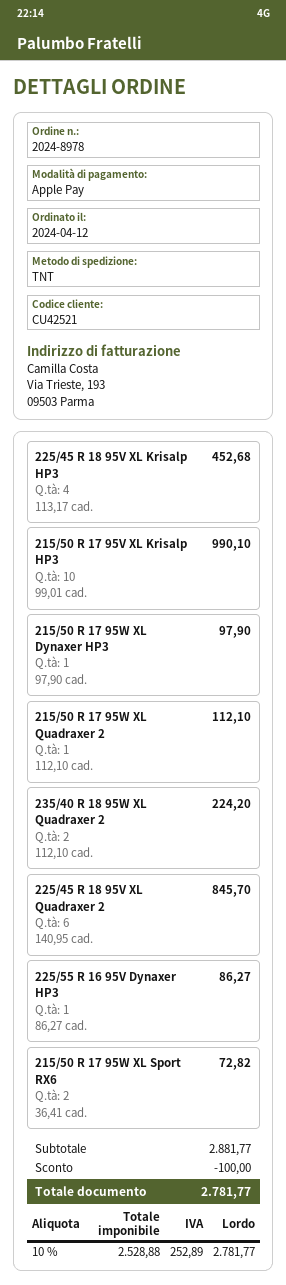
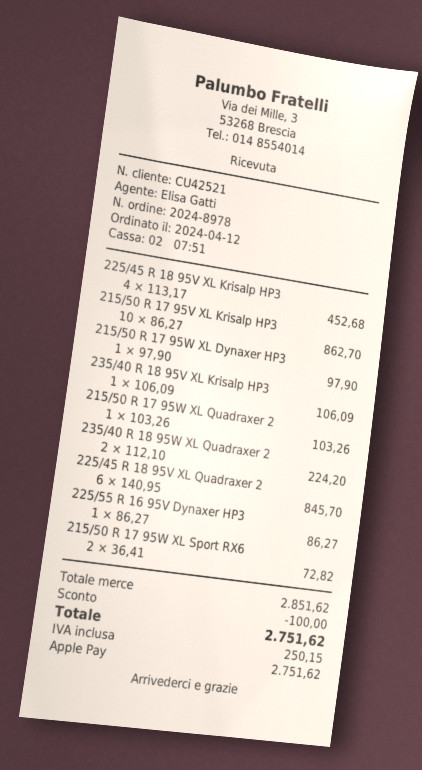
215/50 R 17 95V XL Krisalp HP3: 10 x 99.01 = 990.10 -> 10 x 86.27 = 862.70
215/50 R 17 95W XL Quadraxer 2: 1 x 112.10 = 112.10 -> 1 x 103.26 = 103.26
235/40 R 18 95V XL Krisalp HP3: none -> 1 x 106.09 = 106.09
subtotal: 2881.77 -> 2851.62
tax: 252.89 -> 250.15
total: 2781.77 -> 2751.62

